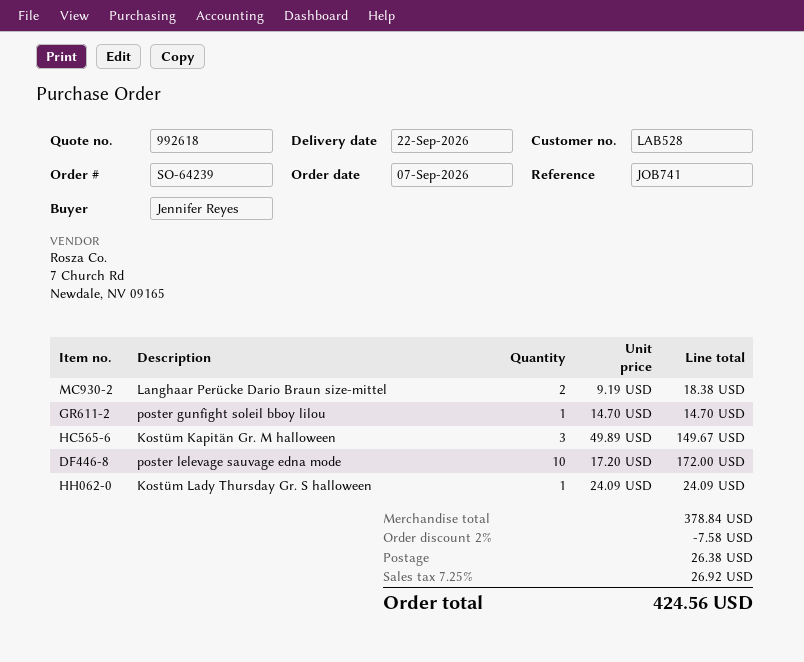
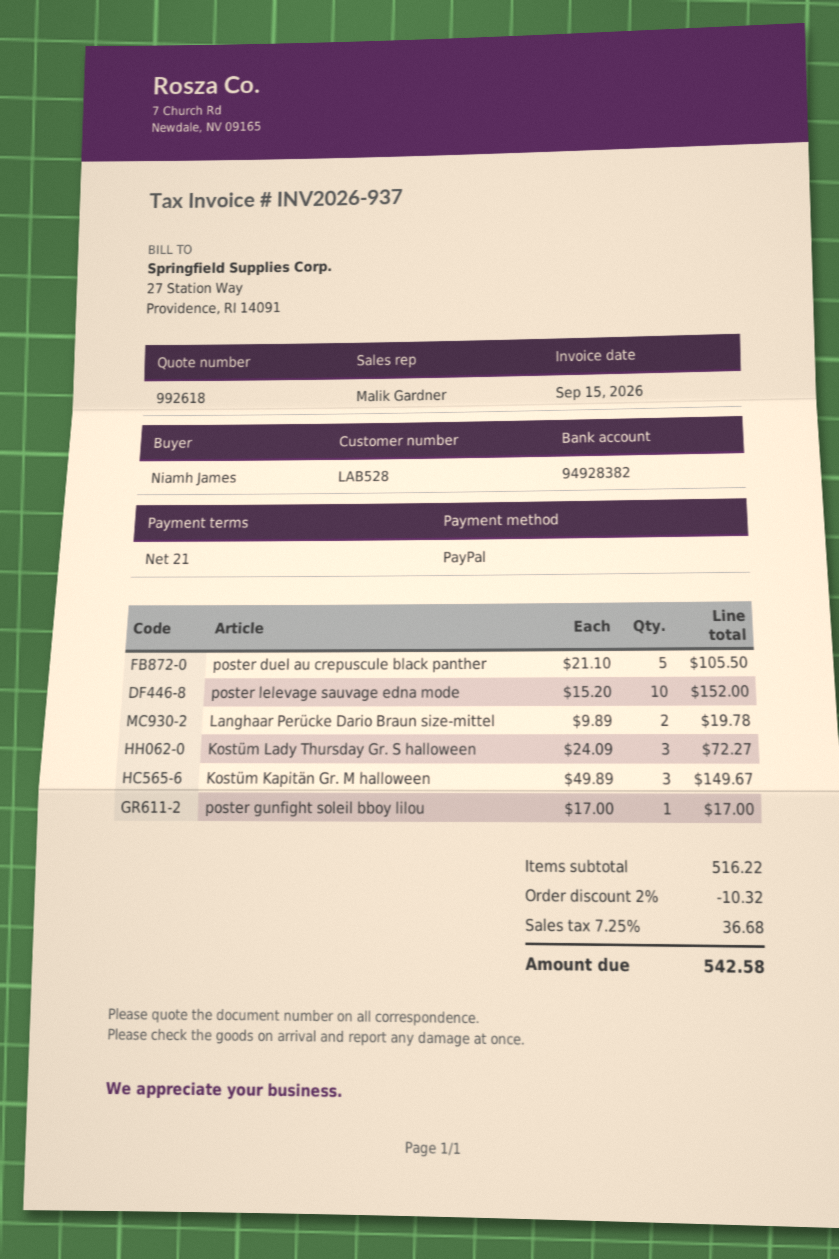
ordered by: Jennifer Reyes -> Niamh James
Langhaar Perücke Dario Braun size-mittel: 2 x 9.19 = 18.38 -> 2 x 9.89 = 19.78
poster gunfight soleil bboy lilou: 1 x 14.70 = 14.70 -> 1 x 17.00 = 17.00
poster lelevage sauvage edna mode: 10 x 17.20 = 172.00 -> 10 x 15.20 = 152.00
Kostüm Lady Thursday Gr. S halloween: 1 x 24.09 = 24.09 -> 3 x 24.09 = 72.27
poster duel au crepuscule black panther: none -> 5 x 21.10 = 105.50
subtotal: 378.84 -> 516.22
discount: 2% = 7.58 -> 2% = 10.32
shipping: 26.38 -> none
tax: 7.25% = 26.92 -> 7.25% = 36.68
total: 424.56 -> 542.58

